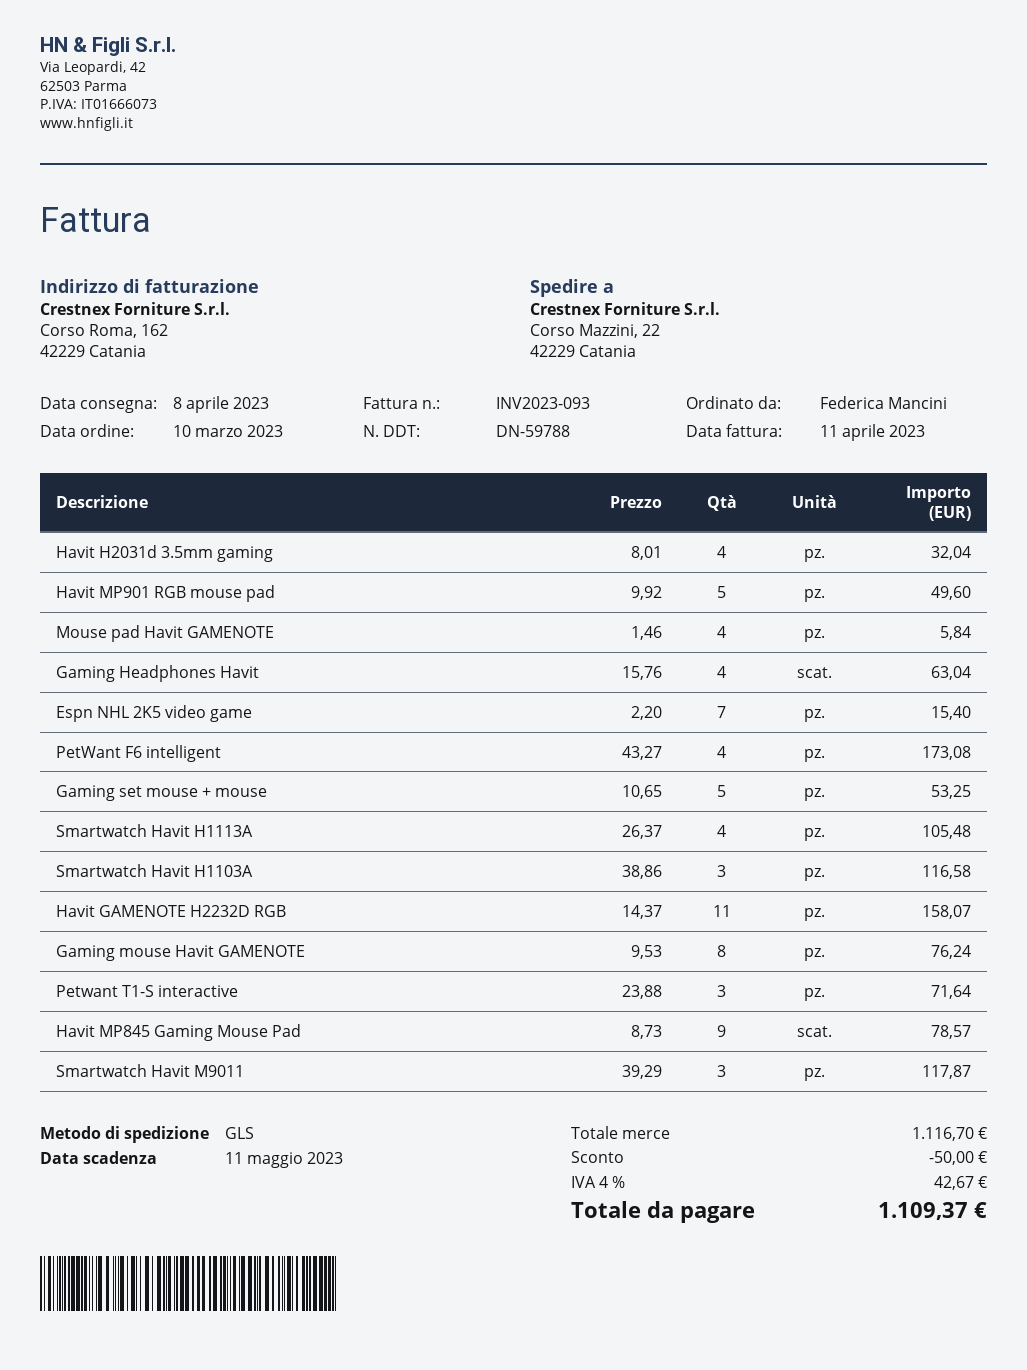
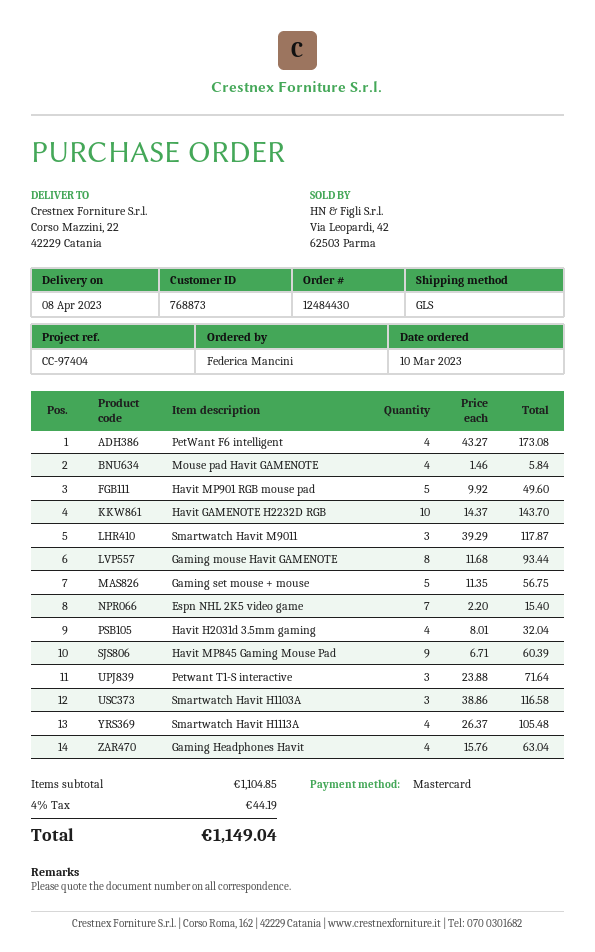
Gaming set mouse + mouse: 5 x 10.65 = 53.25 -> 5 x 11.35 = 56.75
Havit GAMENOTE H2232D RGB: 11 x 14.37 = 158.07 -> 10 x 14.37 = 143.70
Gaming mouse Havit GAMENOTE: 8 x 9.53 = 76.24 -> 8 x 11.68 = 93.44
Havit MP845 Gaming Mouse Pad: 9 x 8.73 = 78.57 -> 9 x 6.71 = 60.39
subtotal: 1116.70 -> 1104.85
discount: 50.00 -> none
tax: 4% = 42.67 -> 4% = 44.19
total: 1109.37 -> 1149.04

